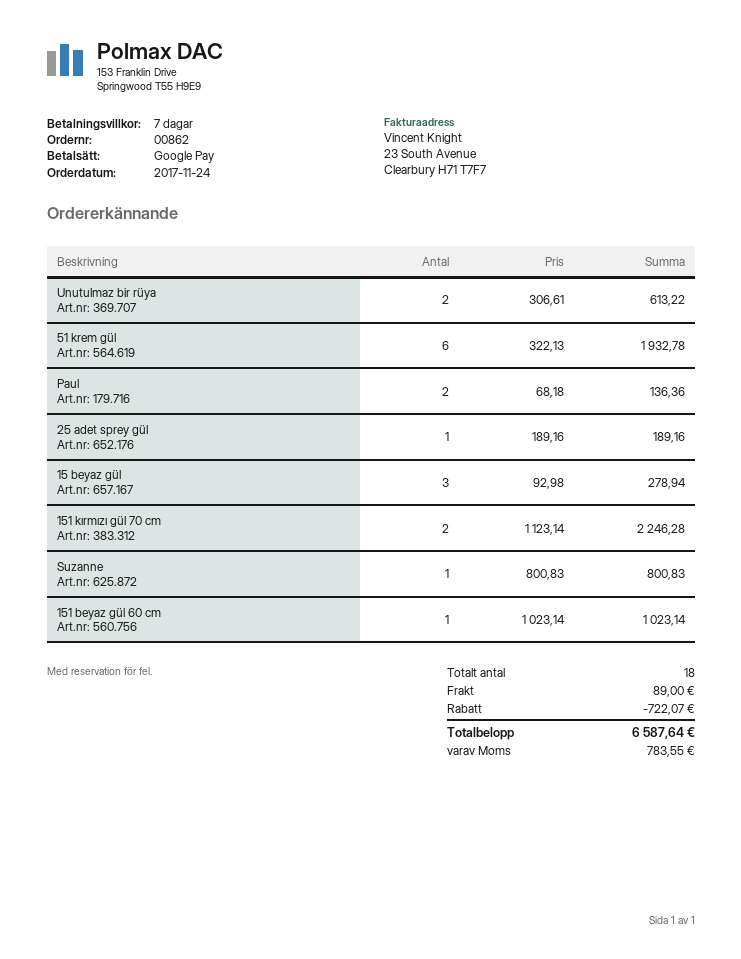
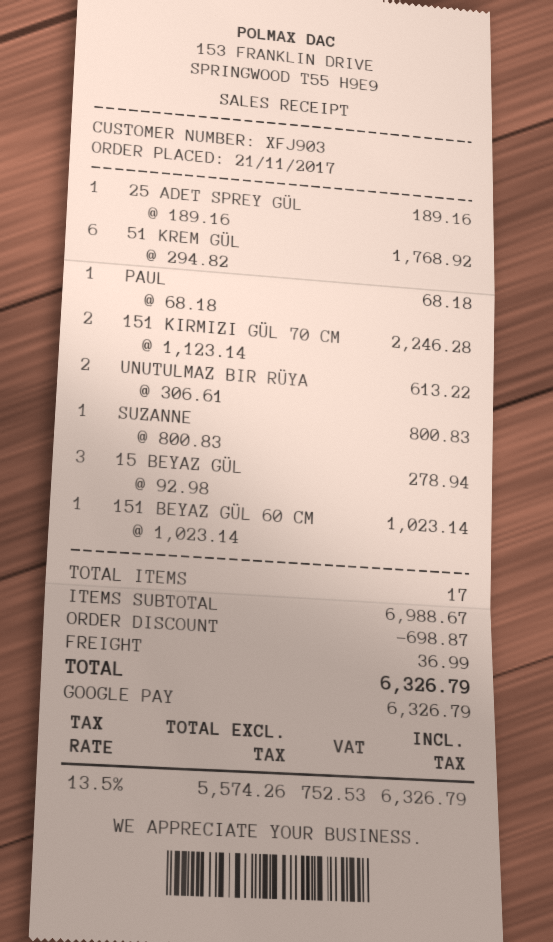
order date: 2017-11-24 -> 2017-11-21
51 krem gül: 6 x 322.13 = 1932.78 -> 6 x 294.82 = 1768.92
Paul: 2 x 68.18 = 136.36 -> 1 x 68.18 = 68.18
total quantity: 18 -> 17
discount: 722.07 -> 698.87
shipping: 89.00 -> 36.99
tax: 783.55 -> 752.53
total: 6587.64 -> 6326.79

